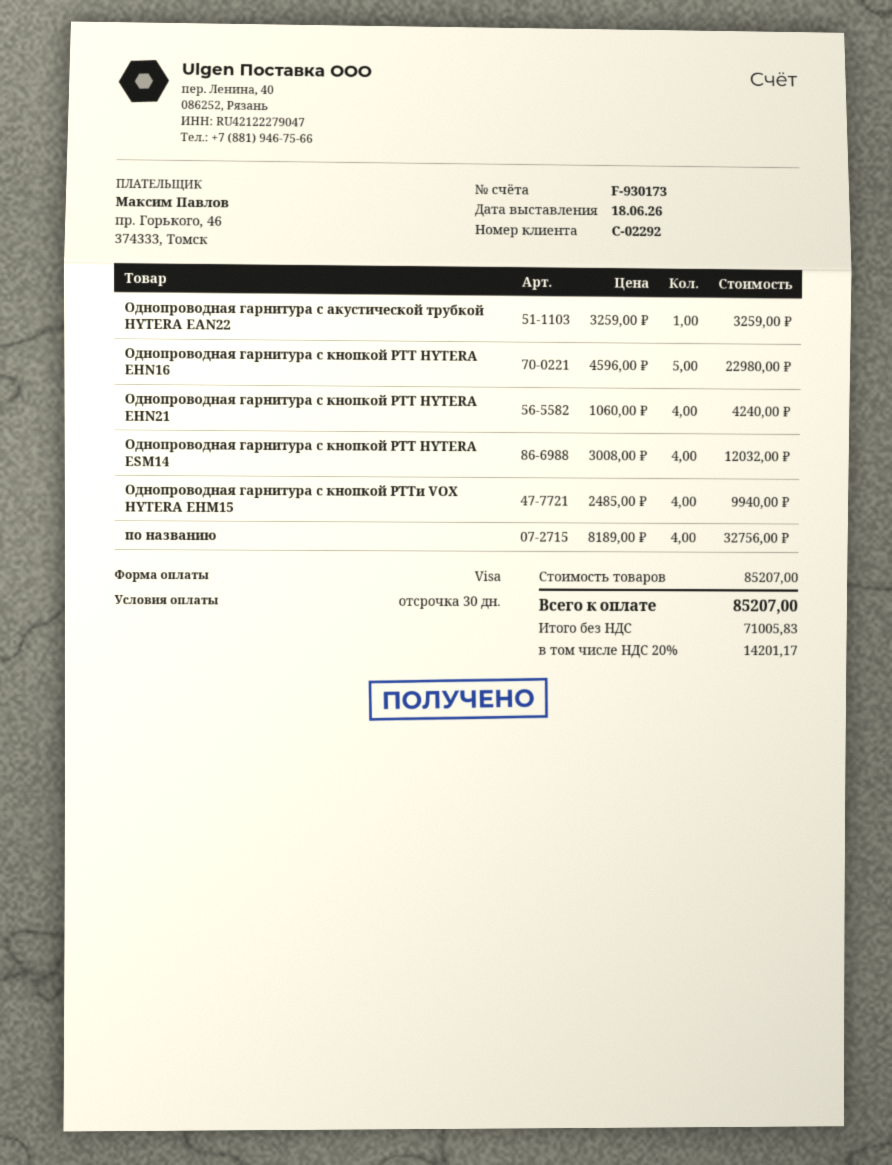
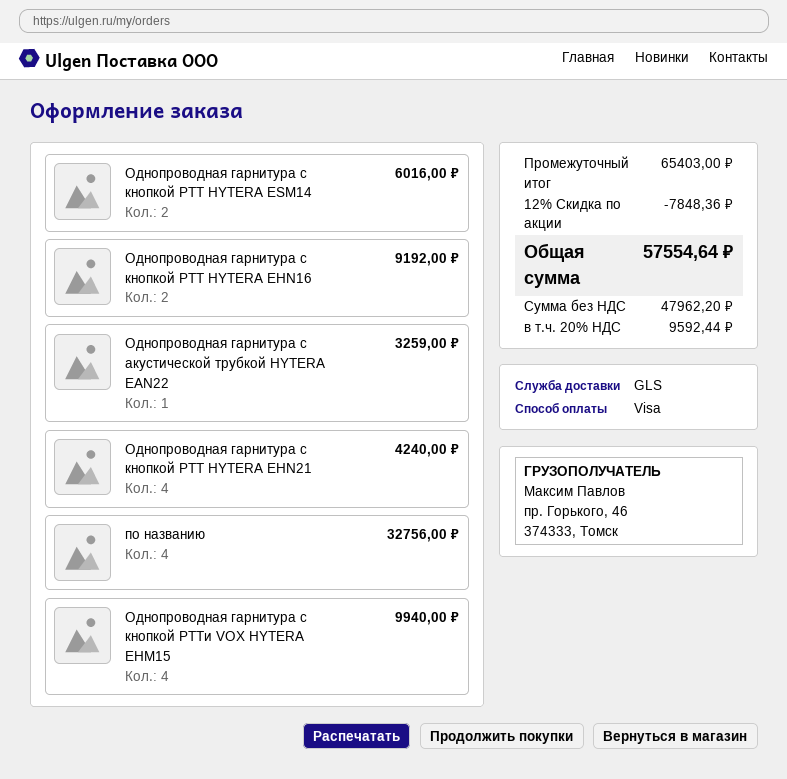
Однопроводная гарнитура с кнопкой PTT HYTERA EHN16: 5 for 22980.00 -> 2 for 9192.00
Однопроводная гарнитура с кнопкой PTT HYTERA ESM14: 4 for 12032.00 -> 2 for 6016.00
subtotal: 85207.00 -> 65403.00
discount: none -> 12% = 7848.36
net: 71005.83 -> 47962.20
tax: 20% = 14201.17 -> 20% = 9592.44
total: 85207.00 -> 57554.64

